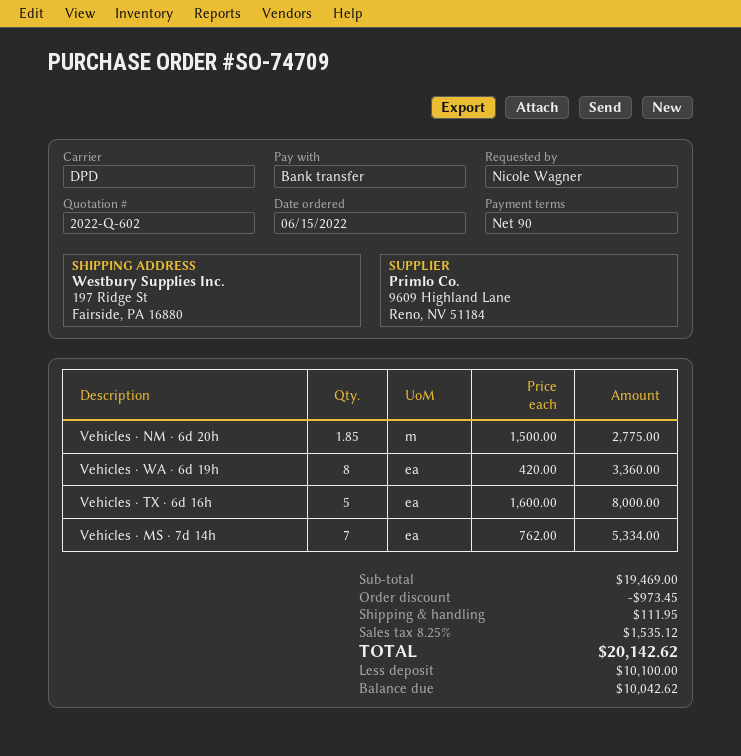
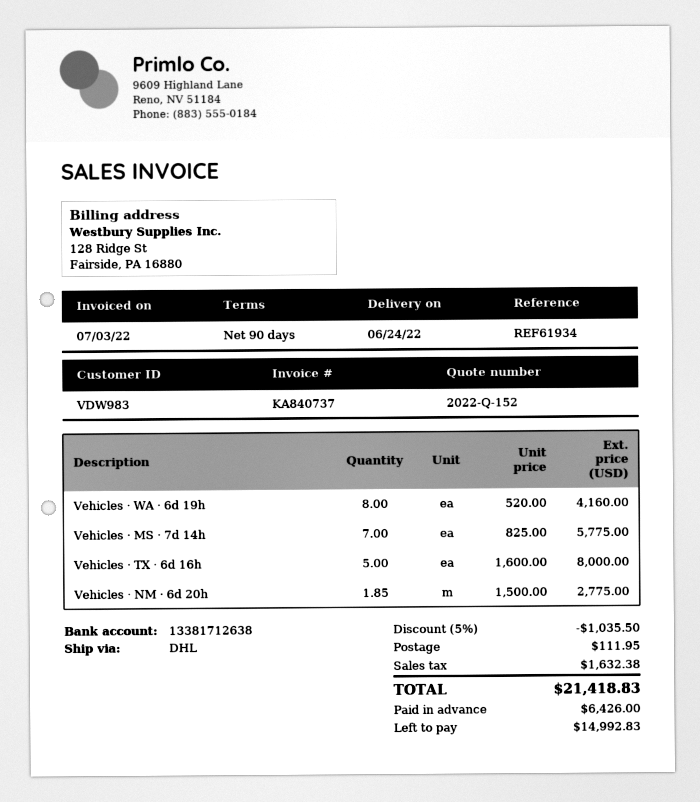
quote number: 2022-Q-602 -> 2022-Q-152
shipping method: DPD -> DHL
Vehicles · WA · 6d 19h: 8 x 420.00 = 3360.00 -> 8 x 520.00 = 4160.00
Vehicles · MS · 7d 14h: 7 x 762.00 = 5334.00 -> 7 x 825.00 = 5775.00
discount: 973.45 -> 1035.50
tax: 1535.12 -> 1632.38
total: 20142.62 -> 21418.83
deposit: 10100.00 -> 6426.00
balance: 10042.62 -> 14992.83

